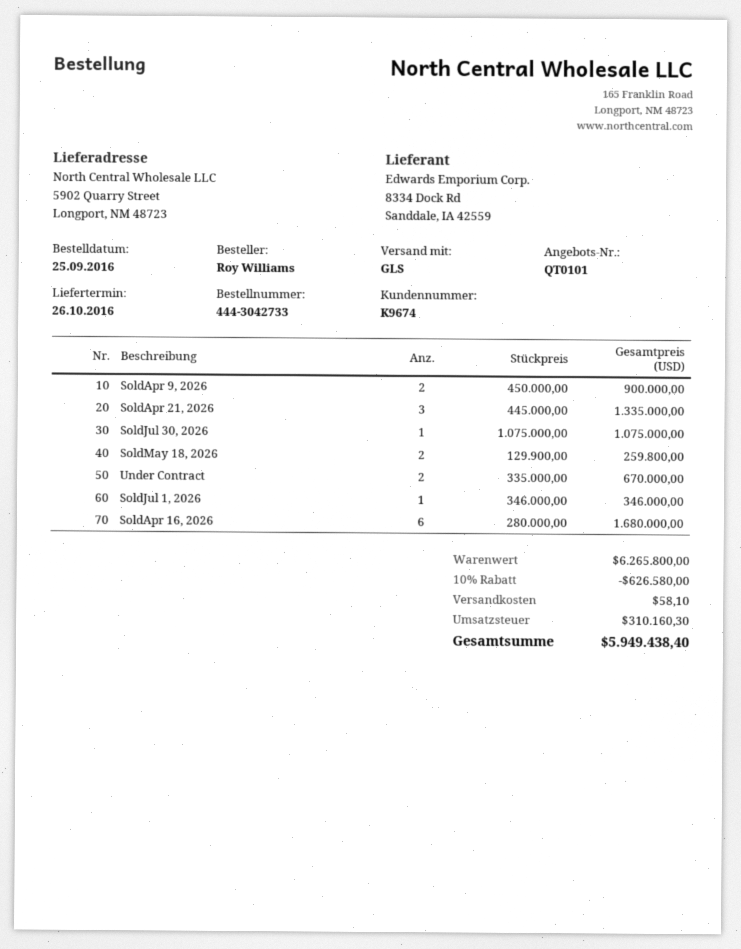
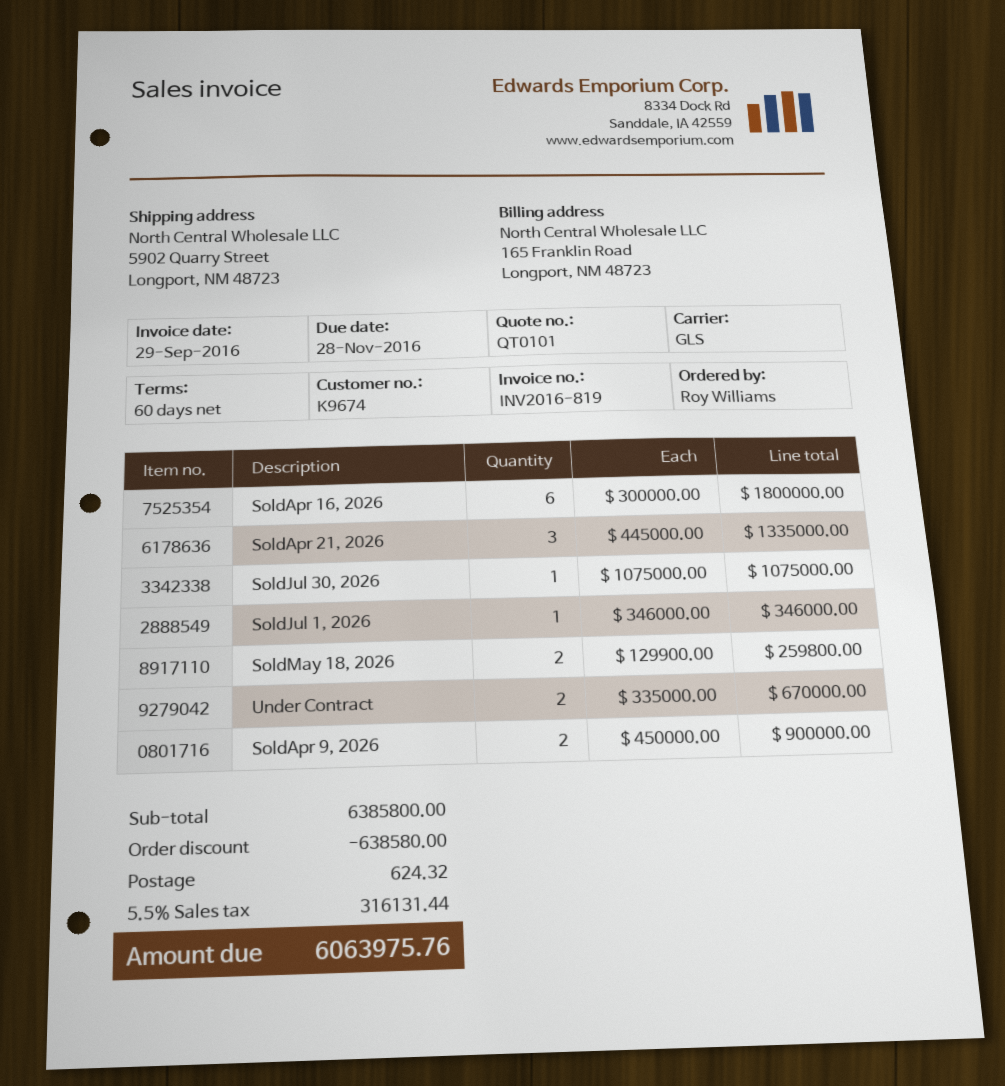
SoldApr 16, 2026: 6 x 280000.00 = 1680000.00 -> 6 x 300000.00 = 1800000.00
subtotal: 6265800.00 -> 6385800.00
discount: 626580.00 -> 638580.00
shipping: 58.10 -> 624.32
tax: 310160.30 -> 316131.44
total: 5949438.40 -> 6063975.76

